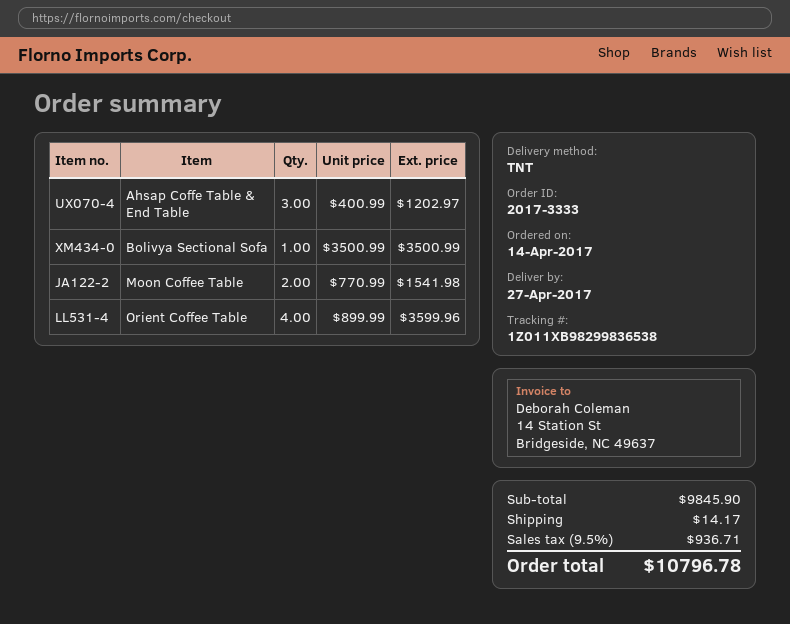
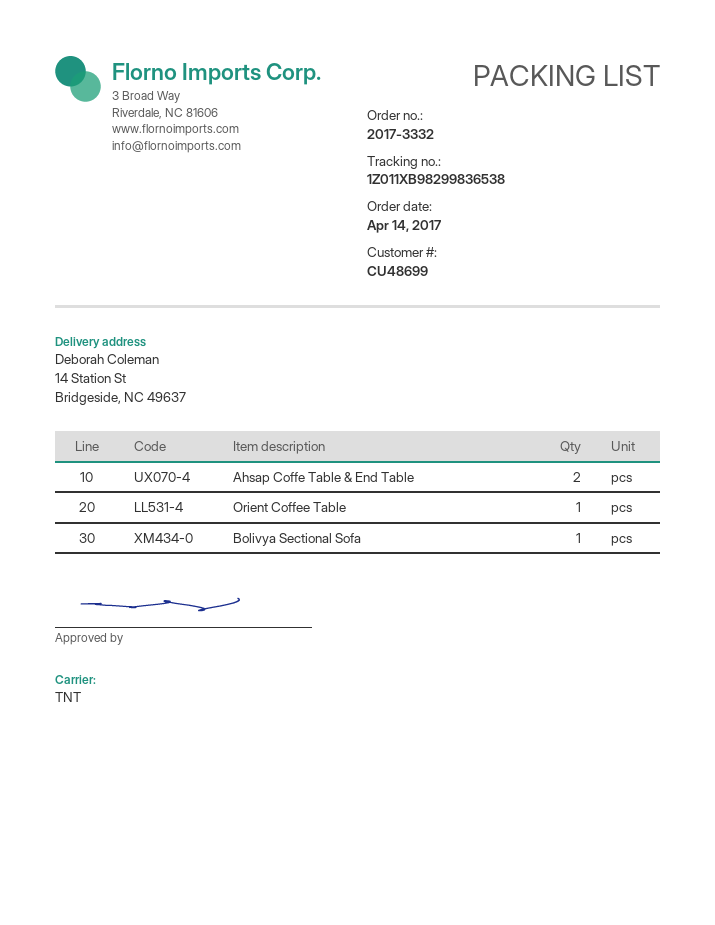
order number: 2017-3333 -> 2017-3332
Ahsap Coffe Table & End Table: 3 -> 2
Moon Coffee Table: 2 -> none
Orient Coffee Table: 4 -> 1

